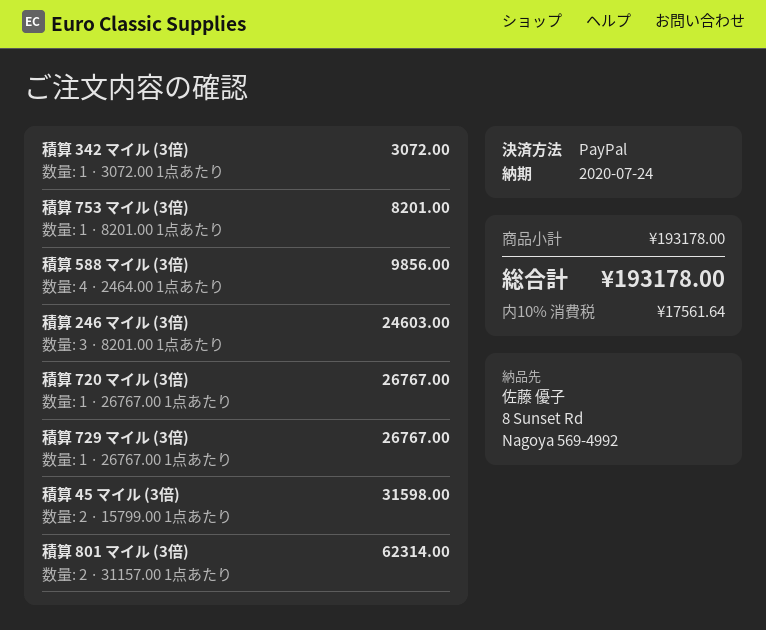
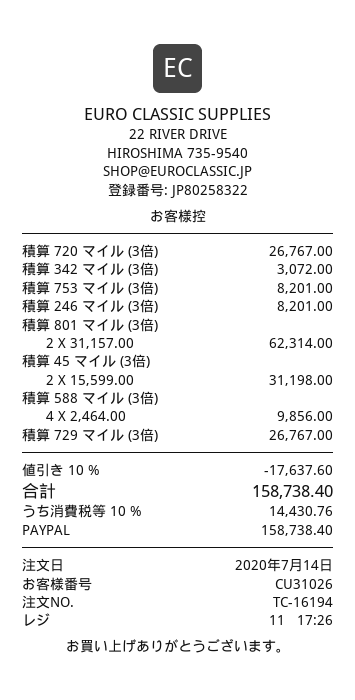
積算 246 マイル (3倍): 3 x 8201.00 = 24603.00 -> 1 x 8201.00 = 8201.00
積算 45 マイル (3倍): 2 x 15799.00 = 31598.00 -> 2 x 15599.00 = 31198.00
discount: none -> 10% = 17637.60
tax: 10% = 17561.64 -> 10% = 14430.76
total: 193178.00 -> 158738.40

